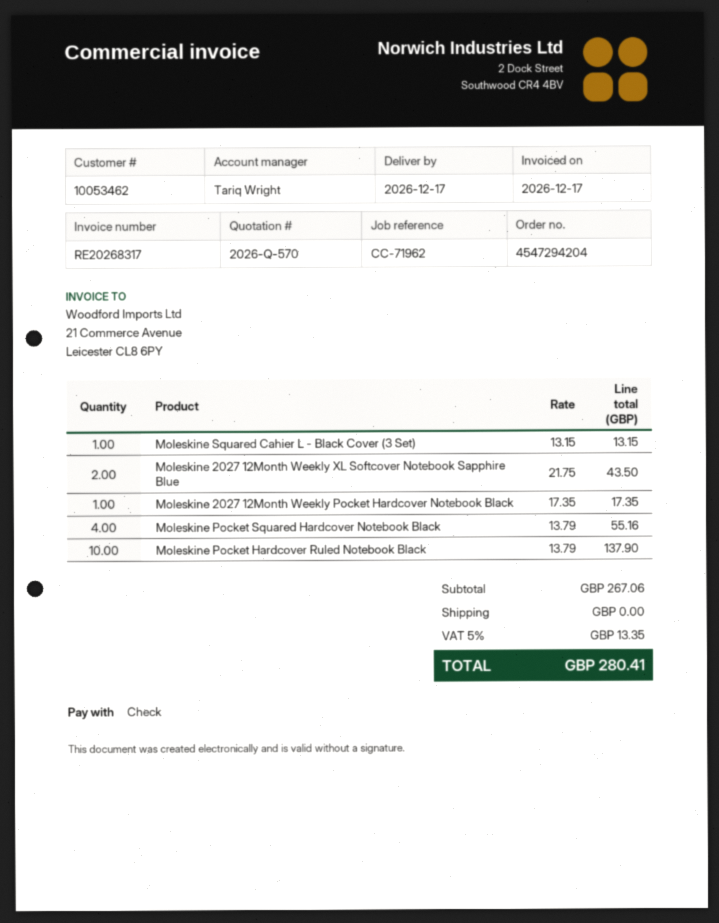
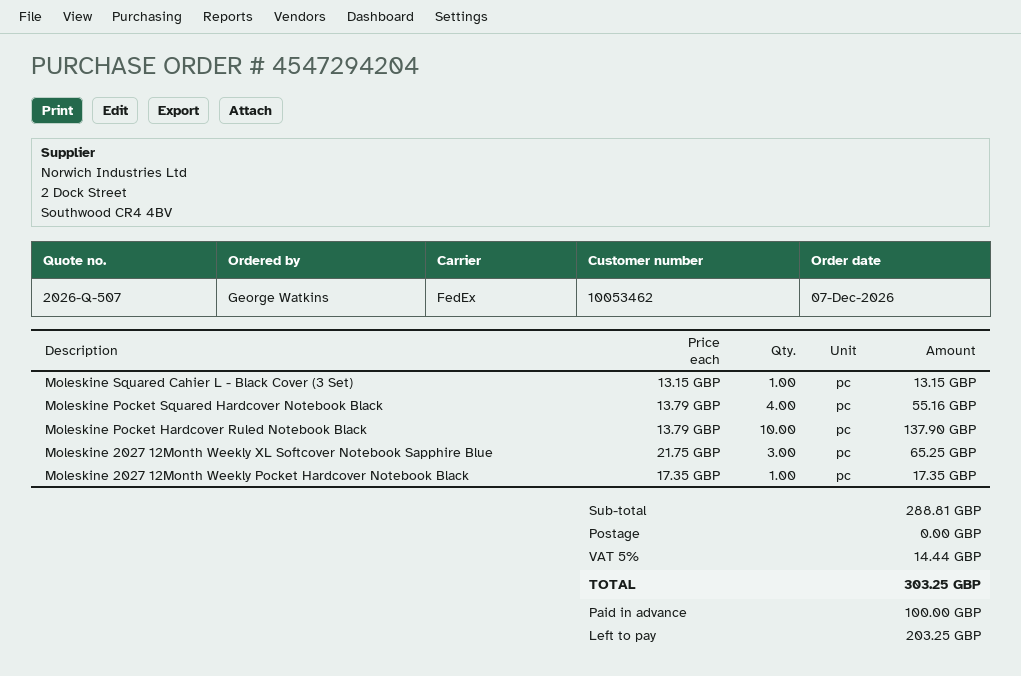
quote number: 2026-Q-570 -> 2026-Q-507
Moleskine 2027 12Month Weekly XL Softcover Notebook Sapphire Blue: 2 x 21.75 = 43.50 -> 3 x 21.75 = 65.25
subtotal: 267.06 -> 288.81
tax: 5% = 13.35 -> 5% = 14.44
total: 280.41 -> 303.25

